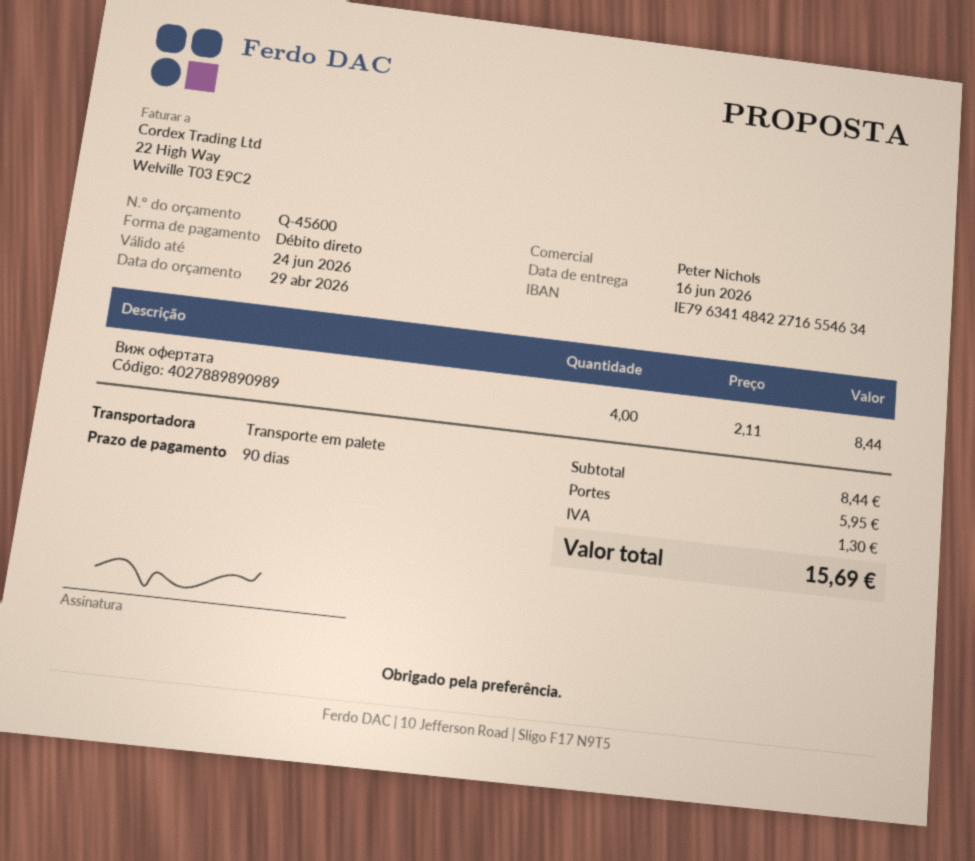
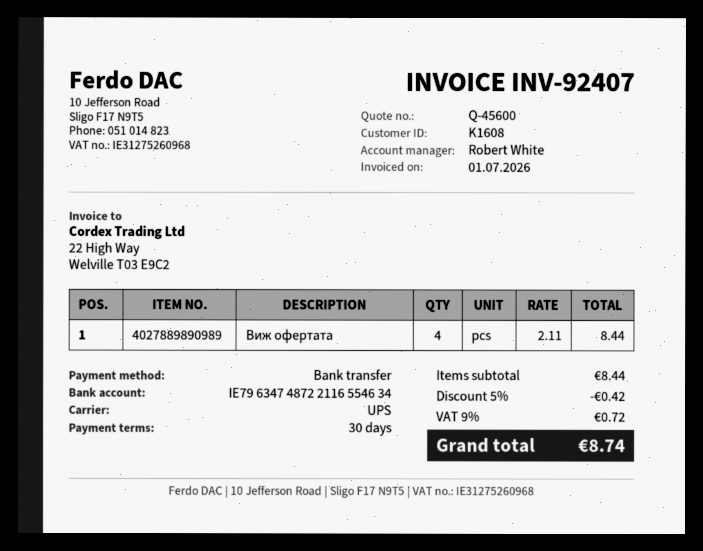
payment terms: 90 days -> 30 days
sales rep: Peter Nichols -> Robert White
payment method: direct debit -> bank transfer
bank account: IE79634148422716554634 -> IE79634748722116554634
shipping method: pallet freight -> UPS
discount: none -> 5% = 0.42
shipping: 5.95 -> none
tax: 1.30 -> 0.72
total: 15.69 -> 8.74

